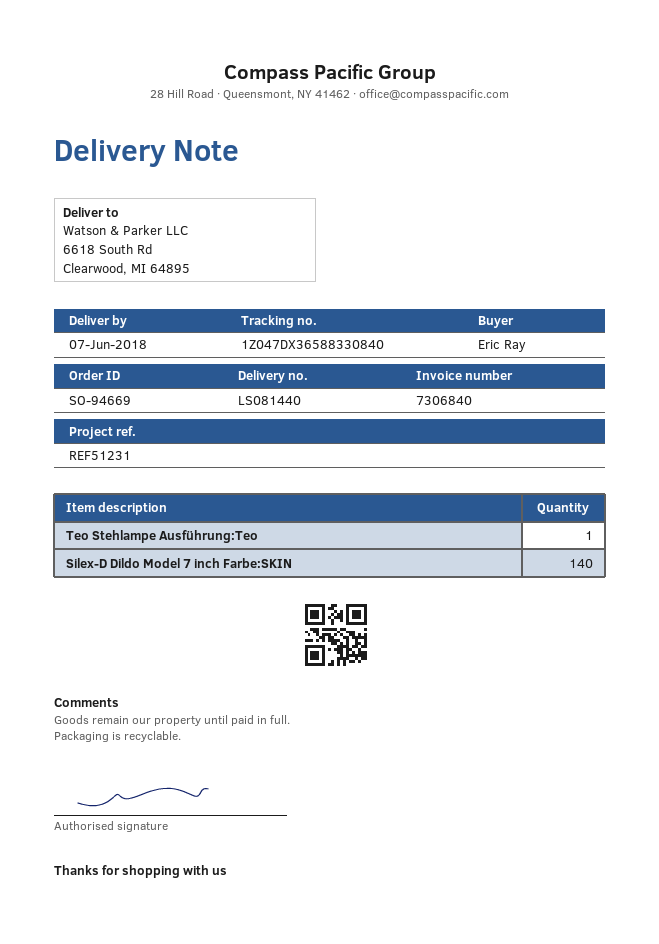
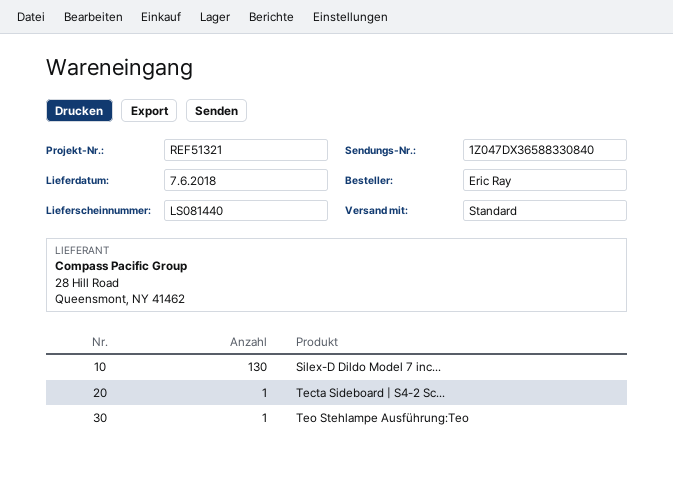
reference: REF51231 -> REF51321
Silex-D Dildo Model 7 inch Farbe:SKIN: 140 -> 130
Tecta Sideboard | S4-2 Sc...: none -> 1

